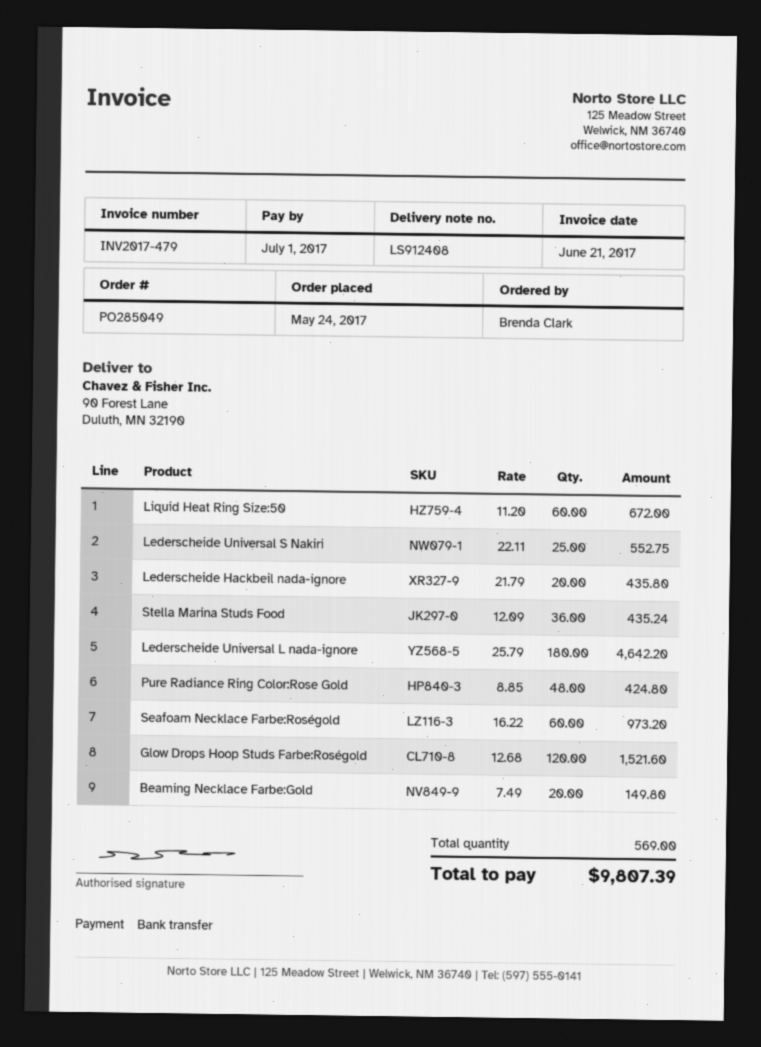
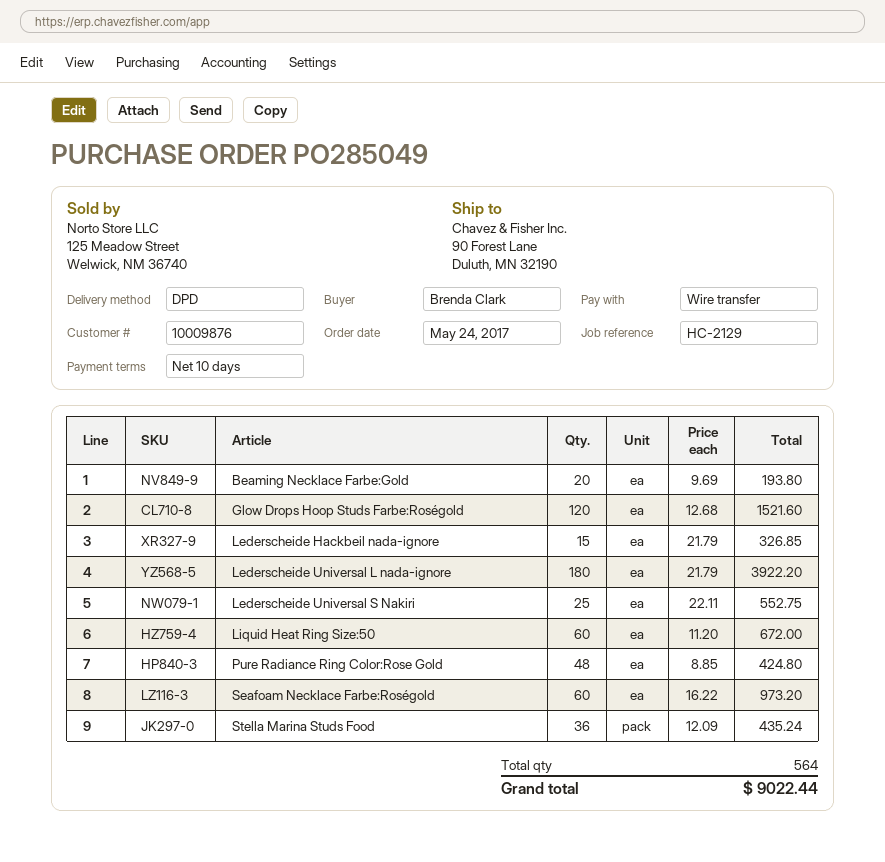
Lederscheide Hackbeil nada-ignore: 20 x 21.79 = 435.80 -> 15 x 21.79 = 326.85
Lederscheide Universal L nada-ignore: 180 x 25.79 = 4642.20 -> 180 x 21.79 = 3922.20
Beaming Necklace Farbe:Gold: 20 x 7.49 = 149.80 -> 20 x 9.69 = 193.80
total quantity: 569 -> 564
total: 9807.39 -> 9022.44

